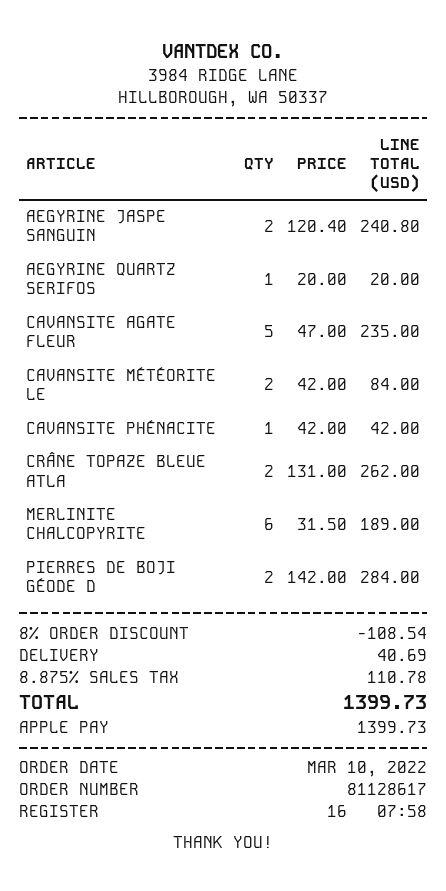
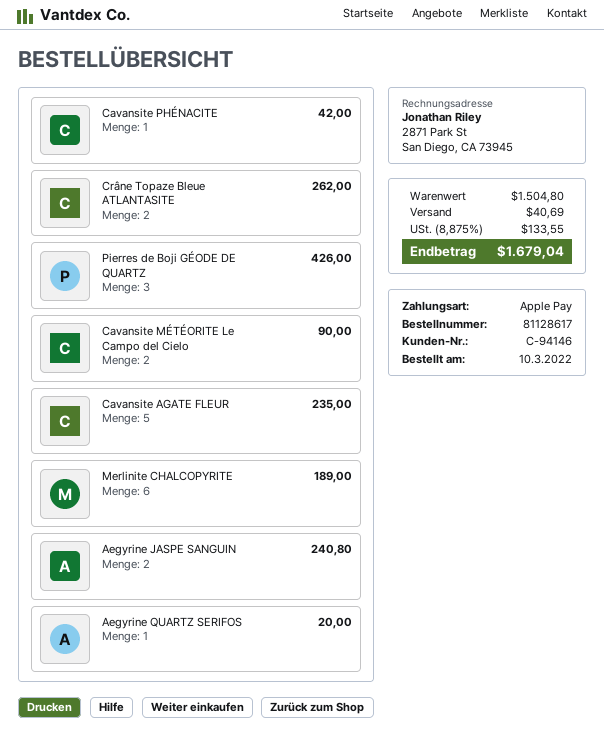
CAVANSITE MÉTÉORITE LE: 2 for 84.00 -> 2 for 90.00
PIERRES DE BOJI GÉODE D: 2 for 284.00 -> 3 for 426.00
discount: 8% = 108.54 -> none
tax: 8.875% = 110.78 -> 8.875% = 133.55
total: 1399.73 -> 1679.04

